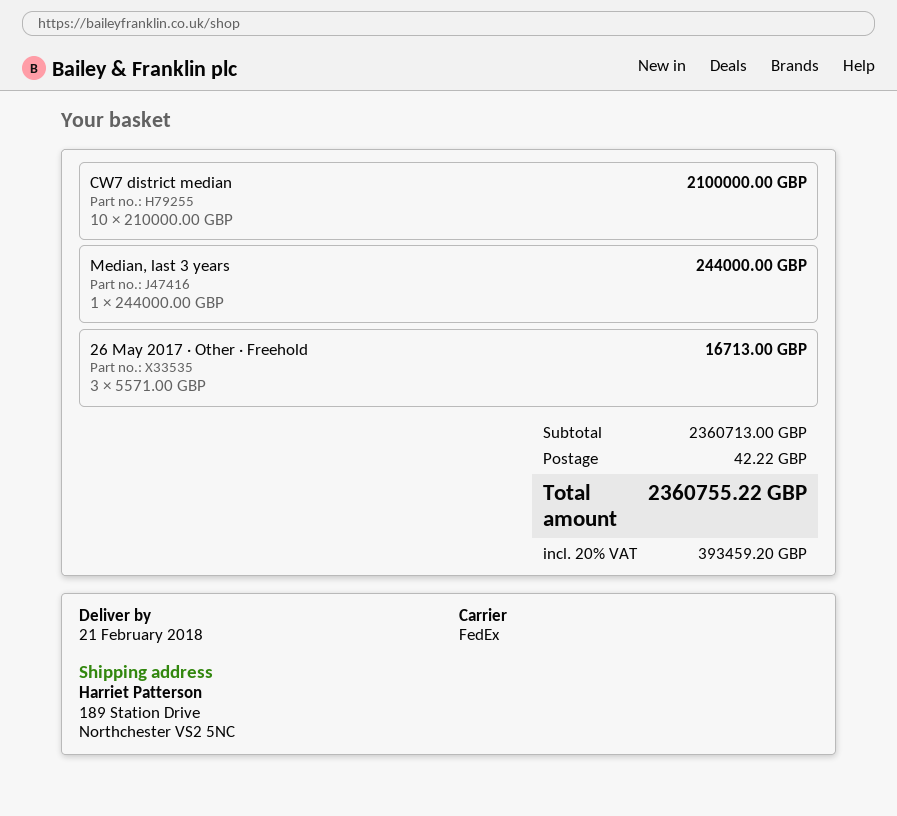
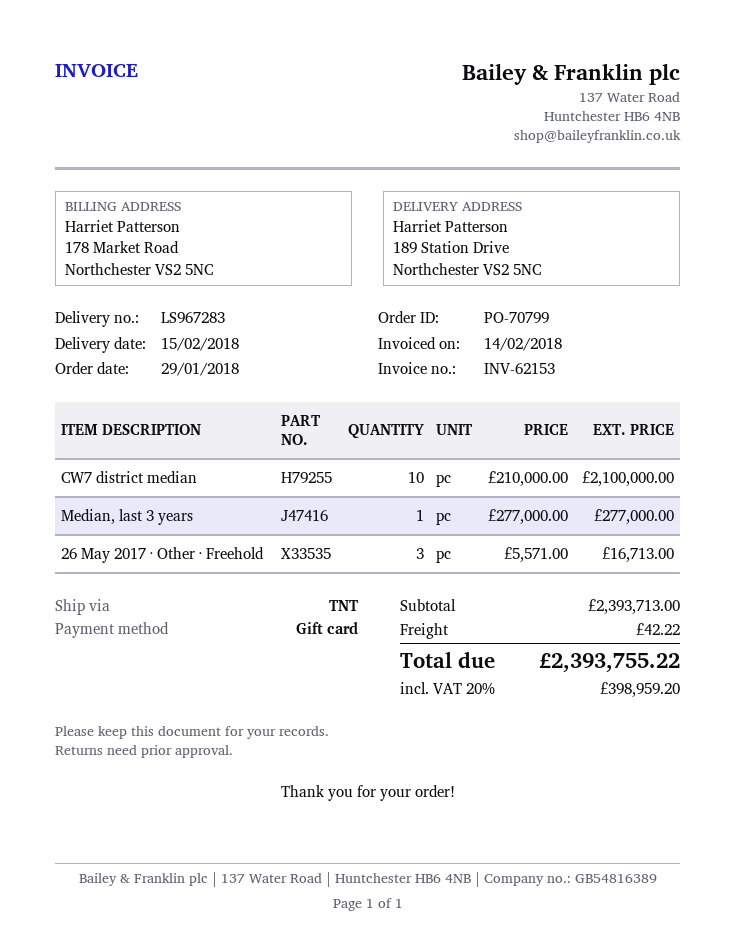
delivery date: 2018-02-21 -> 2018-02-15
shipping method: FedEx -> TNT
Median, last 3 years: 1 x 244000.00 = 244000.00 -> 1 x 277000.00 = 277000.00
subtotal: 2360713.00 -> 2393713.00
tax: 20% = 393459.20 -> 20% = 398959.20
total: 2360755.22 -> 2393755.22

